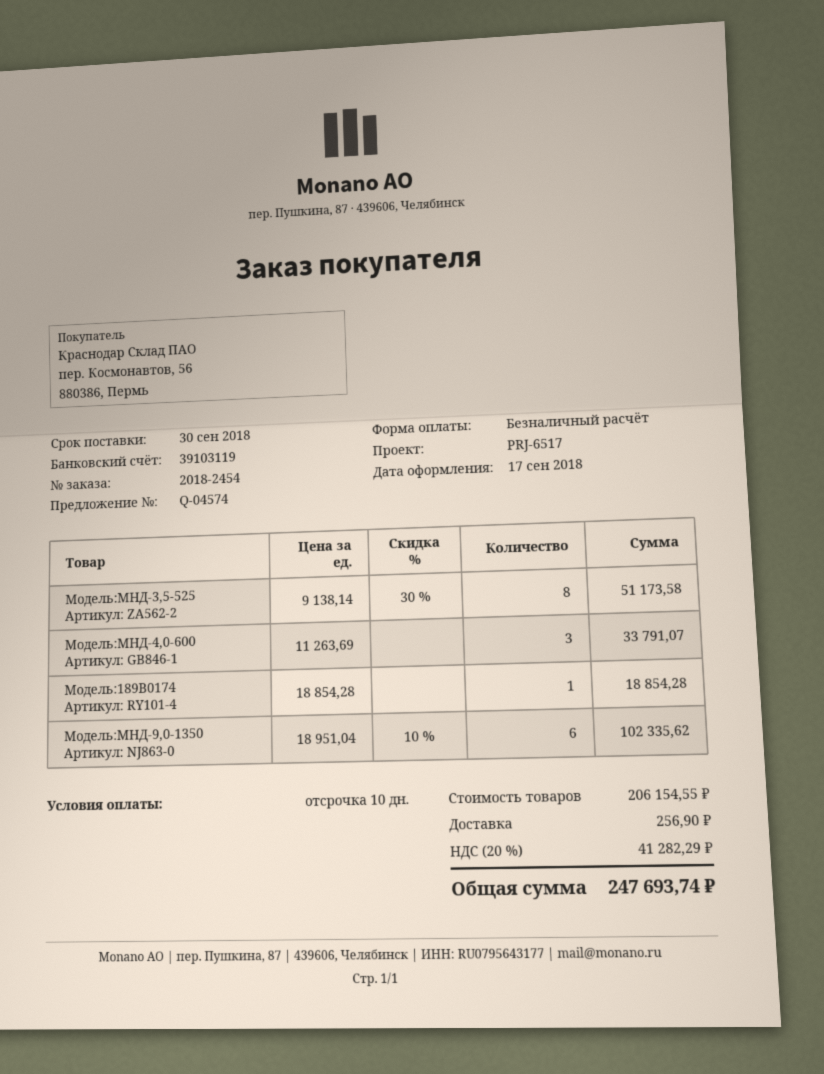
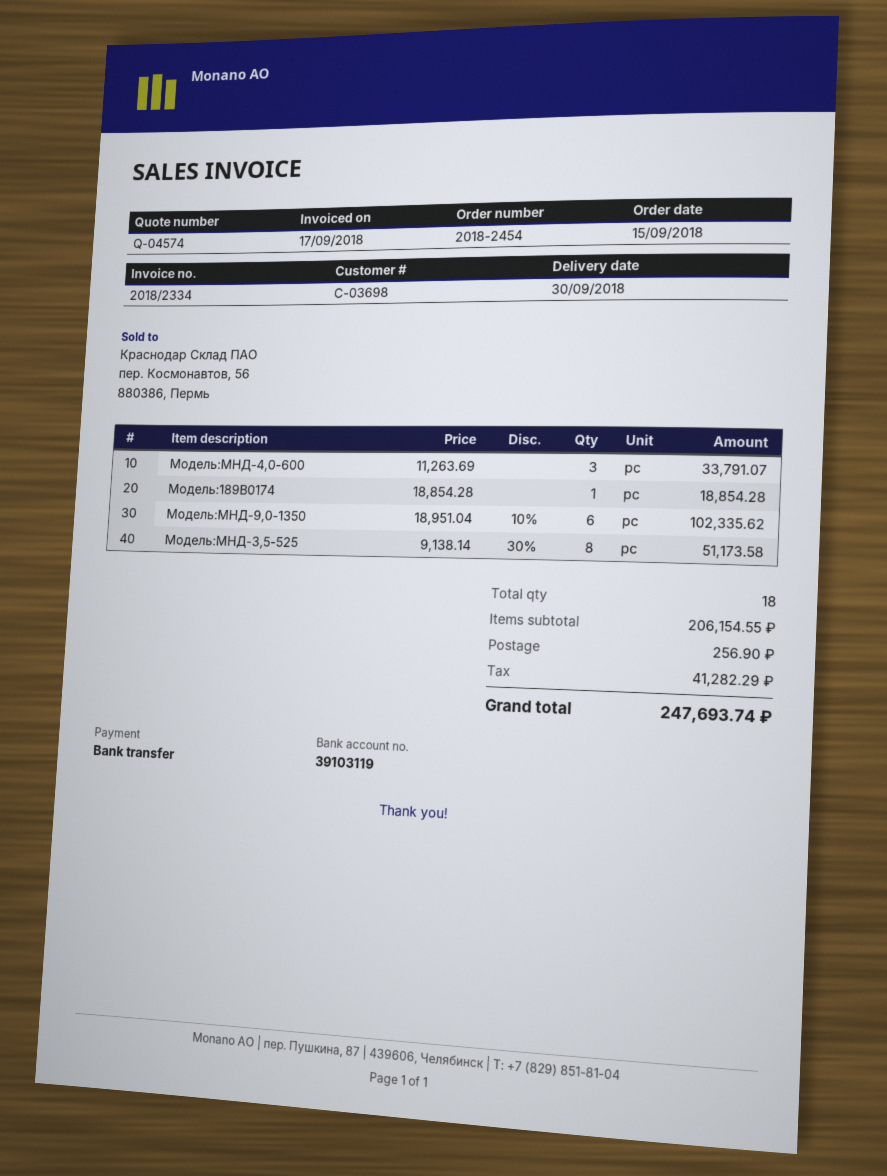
order date: 2018-09-17 -> 2018-09-15

